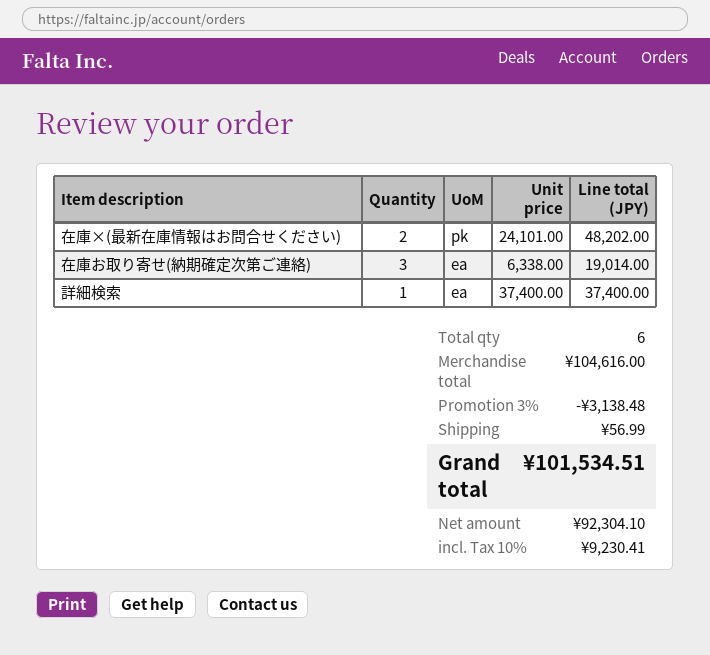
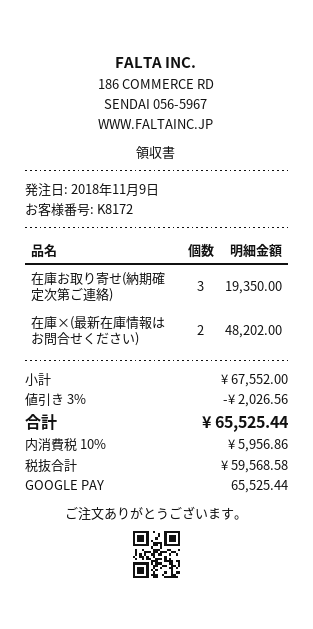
在庫お取り寄せ(納期確定次第ご連絡): 3 for 19014.00 -> 3 for 19350.00
詳細検索: 1 for 37400.00 -> none
subtotal: 104616.00 -> 67552.00
discount: 3% = 3138.48 -> 3% = 2026.56
shipping: 56.99 -> none
net: 92304.10 -> 59568.58
tax: 10% = 9230.41 -> 10% = 5956.86
total: 101534.51 -> 65525.44

